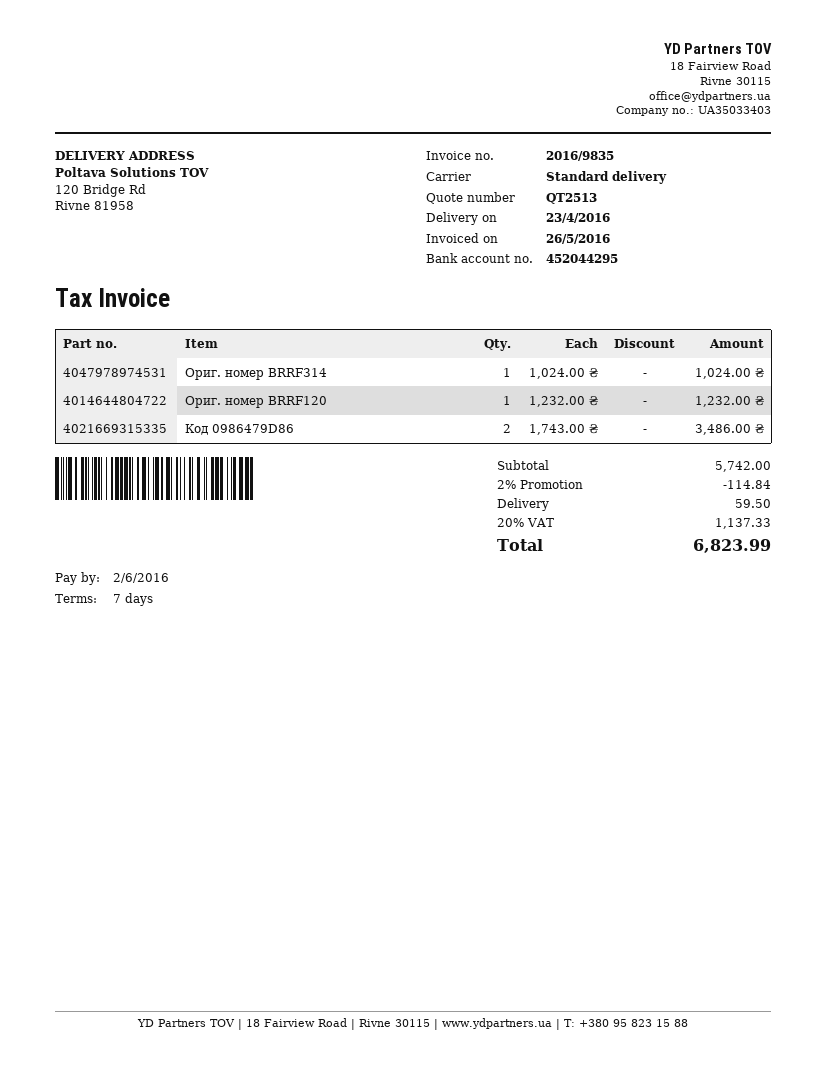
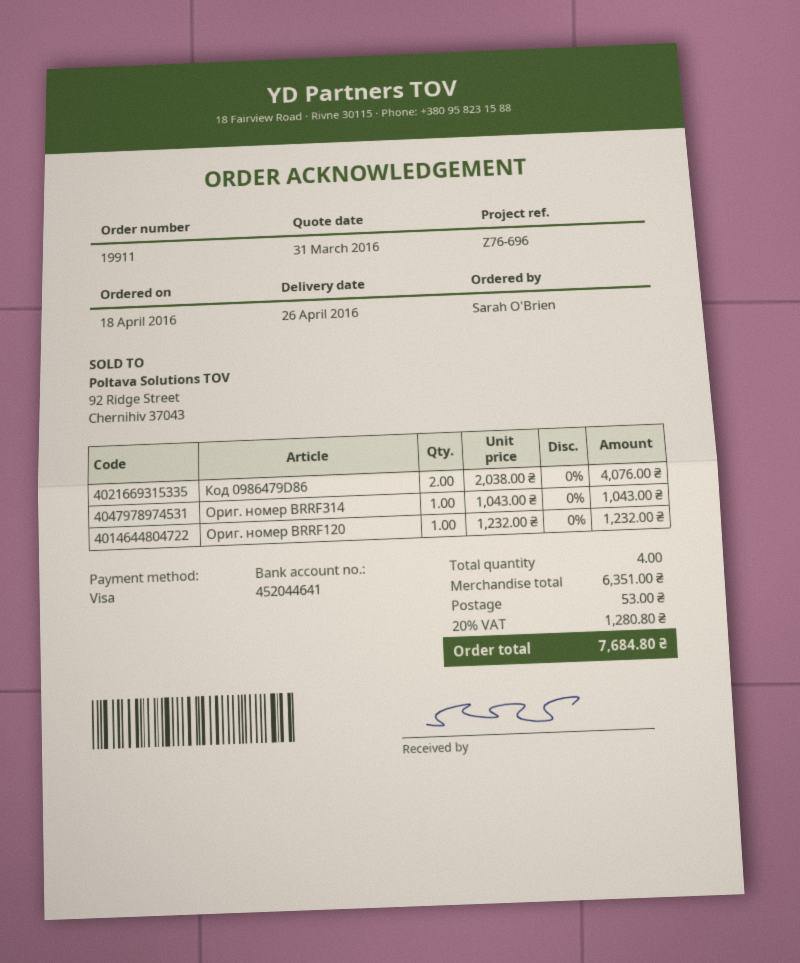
delivery date: 2016-04-23 -> 2016-04-26
bank account: 452044295 -> 452044641
Ориг. номер BRRF314: 1 x 1024.00 = 1024.00 -> 1 x 1043.00 = 1043.00
Код 0986479D86: 2 x 1743.00 = 3486.00 -> 2 x 2038.00 = 4076.00
subtotal: 5742.00 -> 6351.00
discount: 2% = 114.84 -> none
shipping: 59.50 -> 53.00
tax: 20% = 1137.33 -> 20% = 1280.80
total: 6823.99 -> 7684.80

